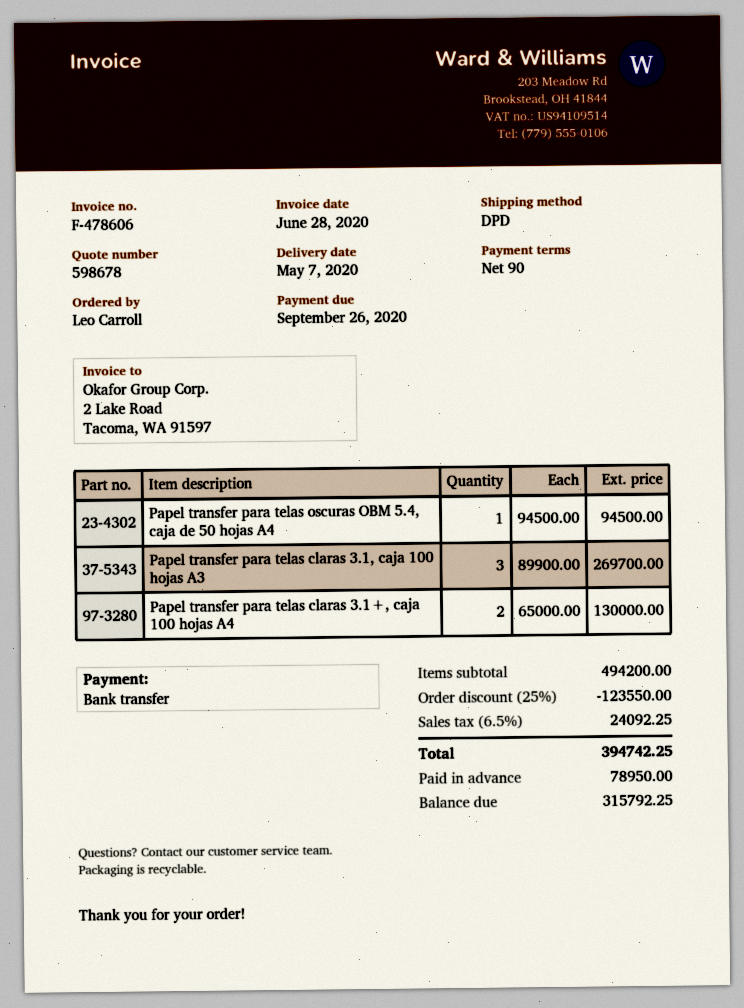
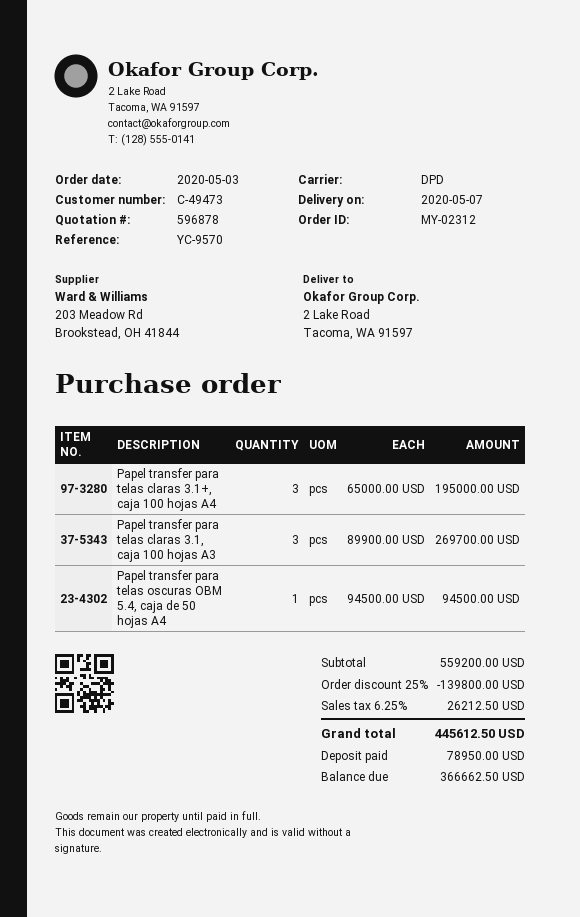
quote number: 598678 -> 596878
Papel transfer para telas claras 3.1+, caja 100 hojas A4: 2 x 65000.00 = 130000.00 -> 3 x 65000.00 = 195000.00
subtotal: 494200.00 -> 559200.00
discount: 25% = 123550.00 -> 25% = 139800.00
tax: 6.5% = 24092.25 -> 6.25% = 26212.50
total: 394742.25 -> 445612.50
balance: 315792.25 -> 366662.50

